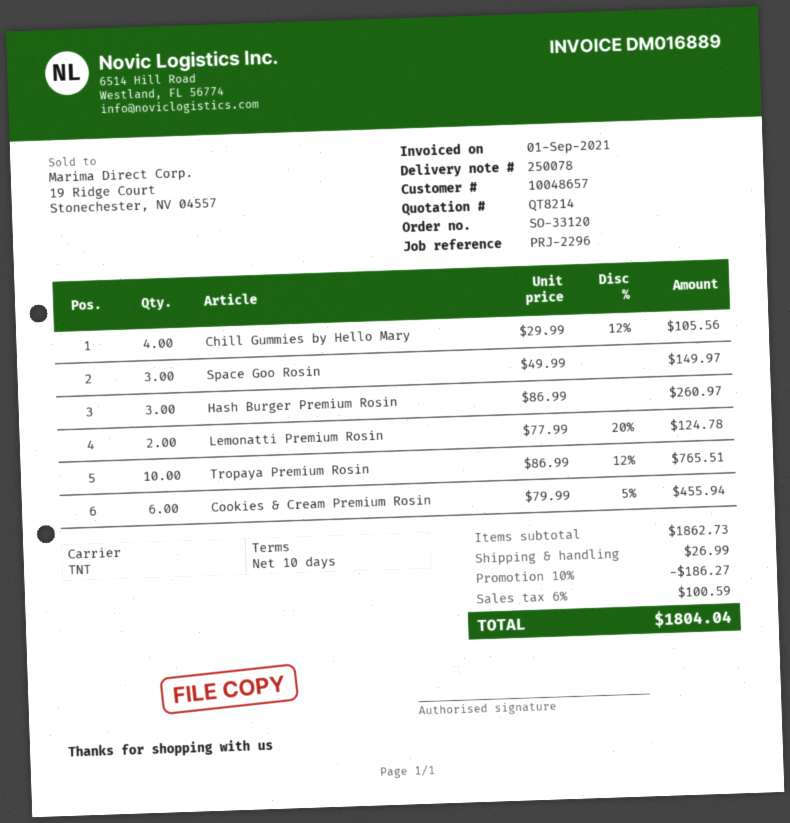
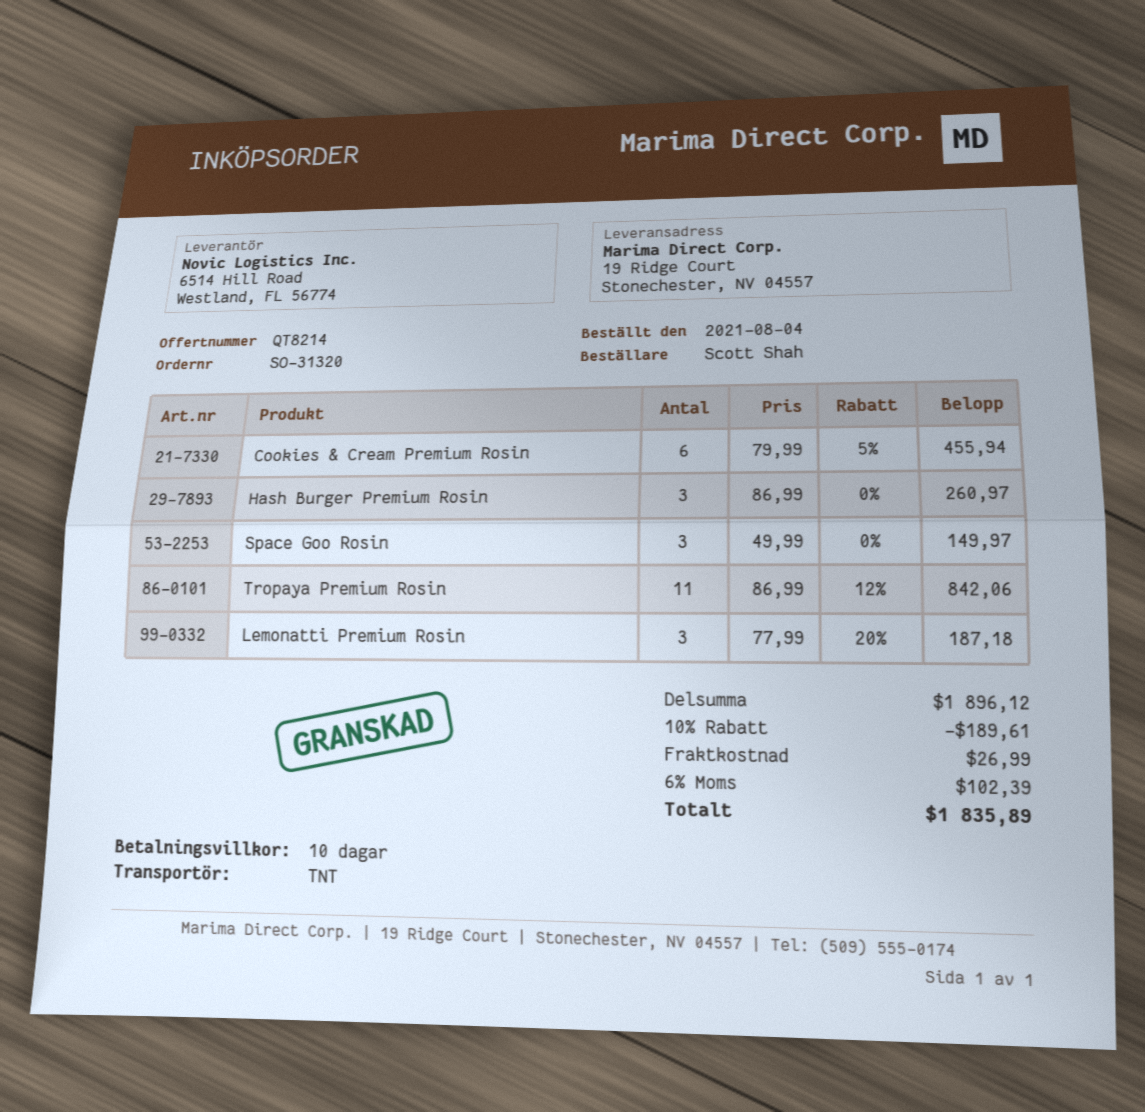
order number: SO-33120 -> SO-31320
Chill Gummies by Hello Mary: 4 x 29.99 - 12% = 105.56 -> none
Lemonatti Premium Rosin: 2 x 77.99 - 20% = 124.78 -> 3 x 77.99 - 20% = 187.18
Tropaya Premium Rosin: 10 x 86.99 - 12% = 765.51 -> 11 x 86.99 - 12% = 842.06
subtotal: 1862.73 -> 1896.12
discount: 10% = 186.27 -> 10% = 189.61
tax: 6% = 100.59 -> 6% = 102.39
total: 1804.04 -> 1835.89

